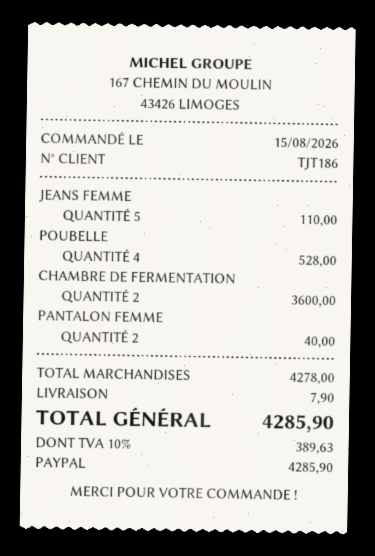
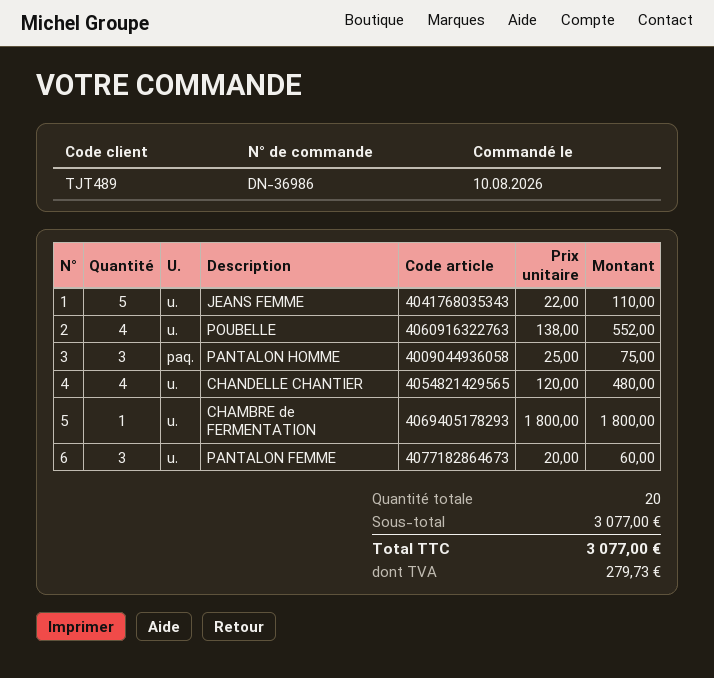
order date: 2026-08-15 -> 2026-08-10
customer number: TJT186 -> TJT489
POUBELLE: 4 for 528.00 -> 4 for 552.00
CHAMBRE DE FERMENTATION: 2 for 3600.00 -> 1 for 1800.00
PANTALON FEMME: 2 for 40.00 -> 3 for 60.00
PANTALON HOMME: none -> 3 for 75.00
CHANDELLE CHANTIER: none -> 4 for 480.00
subtotal: 4278.00 -> 3077.00
shipping: 7.90 -> none
tax: 389.63 -> 279.73
total: 4285.90 -> 3077.00

